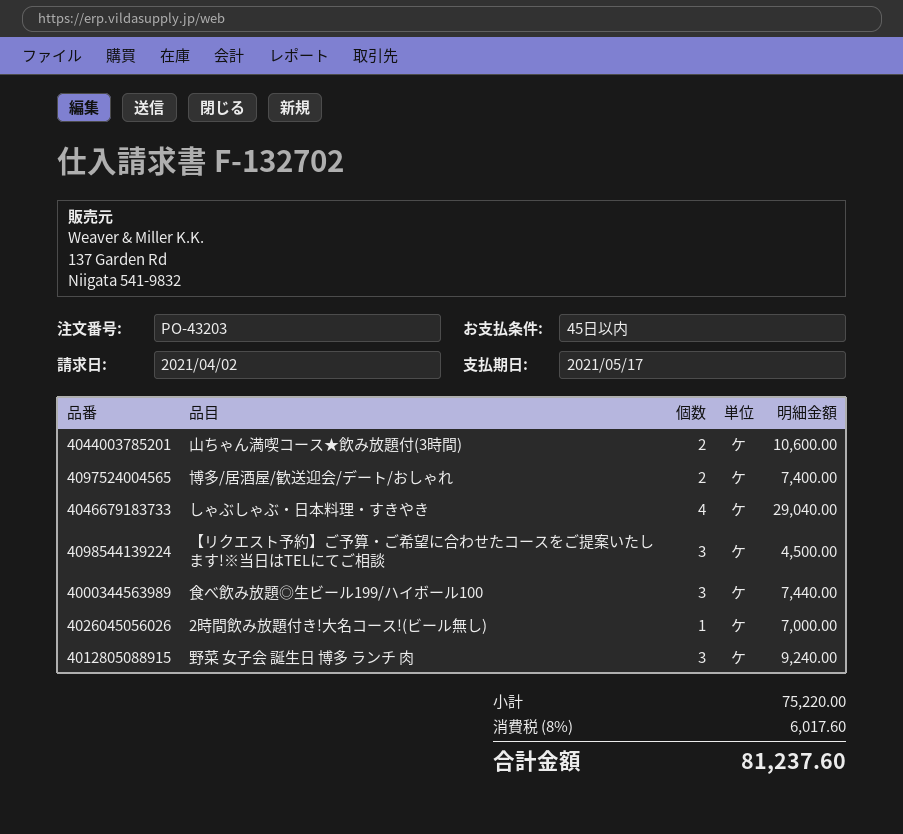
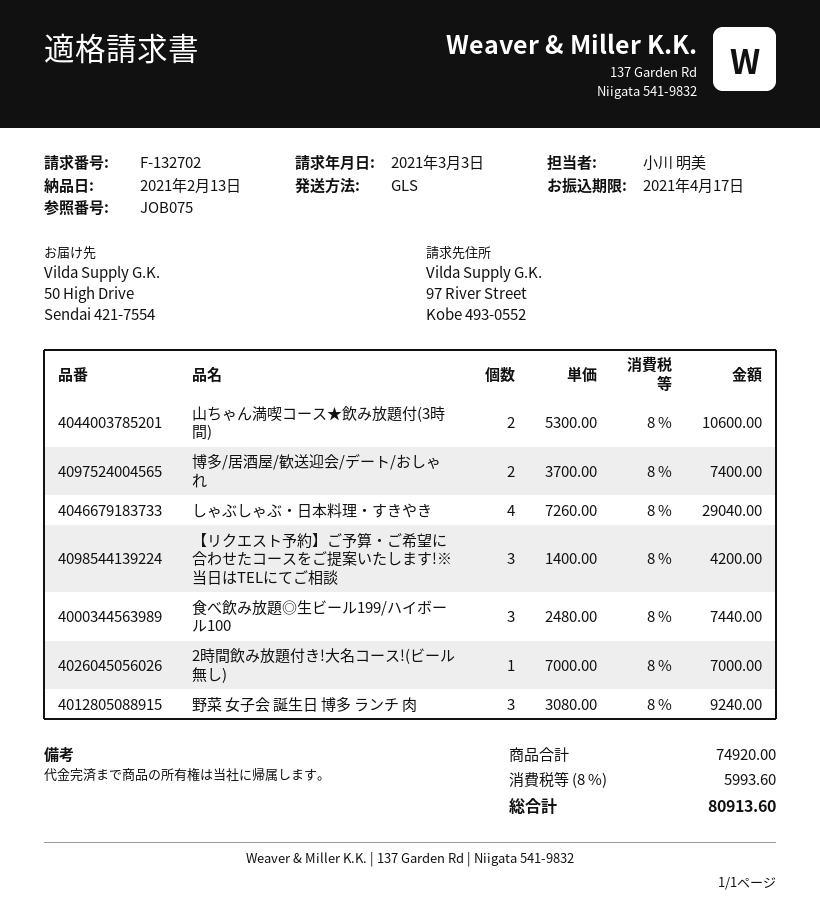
invoice date: 2021-04-02 -> 2021-03-03
due date: 2021-05-17 -> 2021-04-17
【リクエスト予約】ご予算・ご希望に合わせたコースをご提案いたします!※当日はTELにてご相談: 3 for 4500.00 -> 3 for 4200.00
subtotal: 75220.00 -> 74920.00
tax: 8% = 6017.60 -> 8% = 5993.60
total: 81237.60 -> 80913.60

